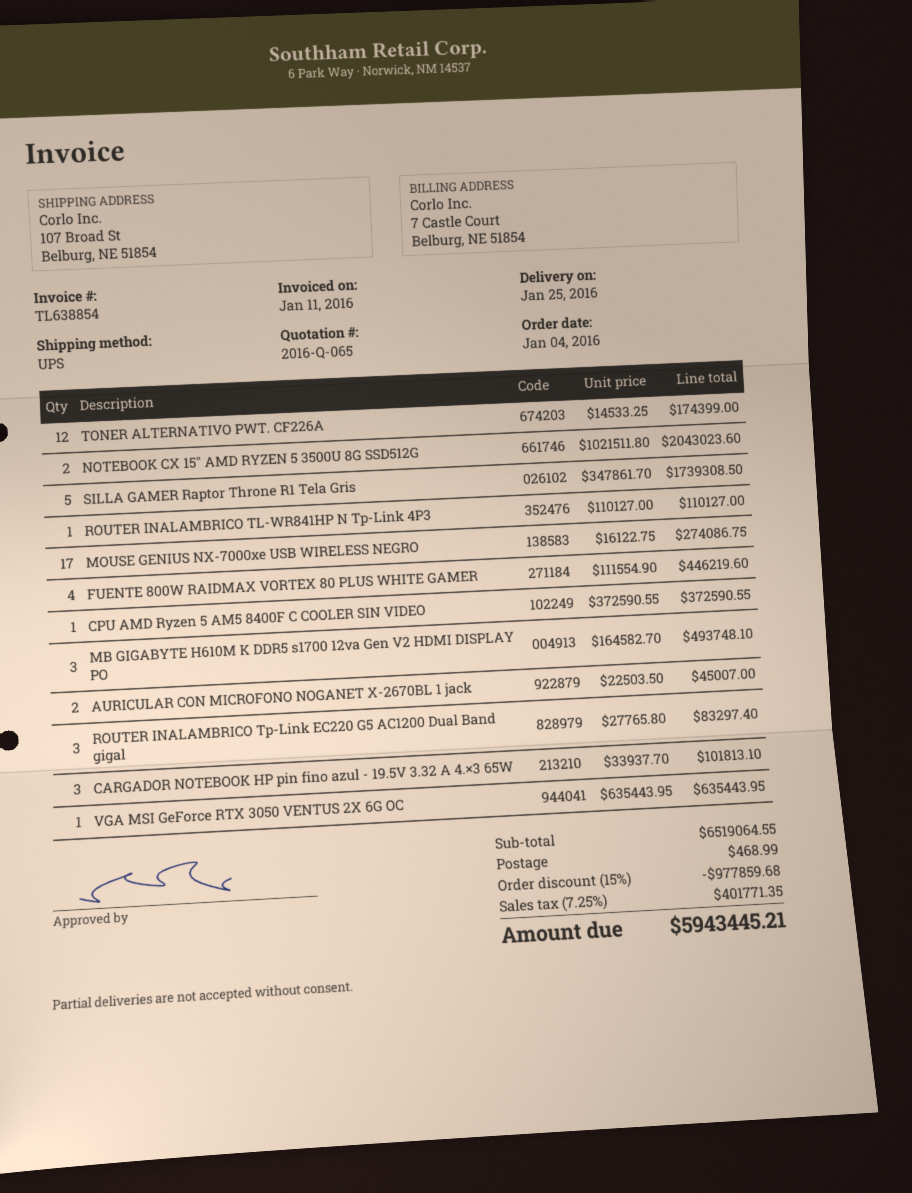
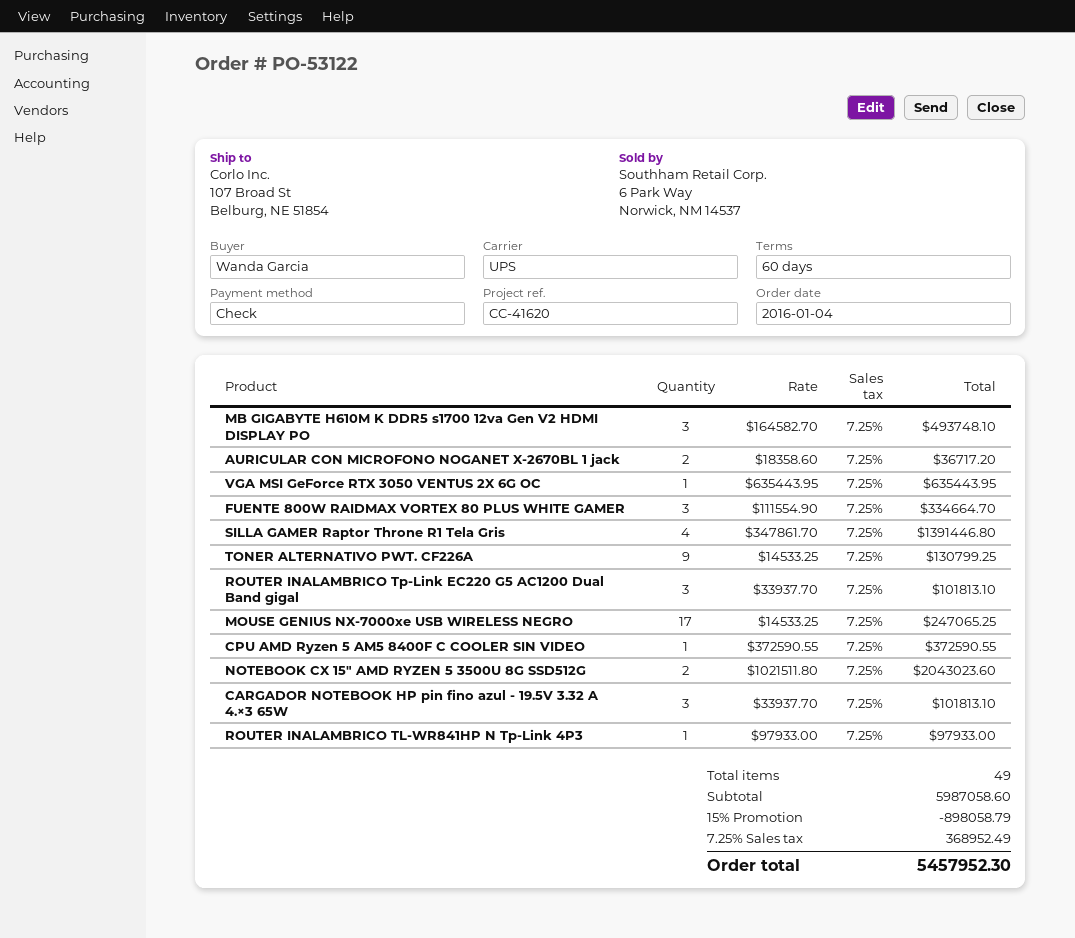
TONER ALTERNATIVO PWT. CF226A: 12 x 14533.25 = 174399.00 -> 9 x 14533.25 = 130799.25
SILLA GAMER Raptor Throne R1 Tela Gris: 5 x 347861.70 = 1739308.50 -> 4 x 347861.70 = 1391446.80
ROUTER INALAMBRICO TL-WR841HP N Tp-Link 4P3: 1 x 110127.00 = 110127.00 -> 1 x 97933.00 = 97933.00
MOUSE GENIUS NX-7000xe USB WIRELESS NEGRO: 17 x 16122.75 = 274086.75 -> 17 x 14533.25 = 247065.25
FUENTE 800W RAIDMAX VORTEX 80 PLUS WHITE GAMER: 4 x 111554.90 = 446219.60 -> 3 x 111554.90 = 334664.70
AURICULAR CON MICROFONO NOGANET X-2670BL 1 jack: 2 x 22503.50 = 45007.00 -> 2 x 18358.60 = 36717.20
ROUTER INALAMBRICO Tp-Link EC220 G5 AC1200 Dual Band gigal: 3 x 27765.80 = 83297.40 -> 3 x 33937.70 = 101813.10
subtotal: 6519064.55 -> 5987058.60
discount: 15% = 977859.68 -> 15% = 898058.79
shipping: 468.99 -> none
tax: 7.25% = 401771.35 -> 7.25% = 368952.49
total: 5943445.21 -> 5457952.30

